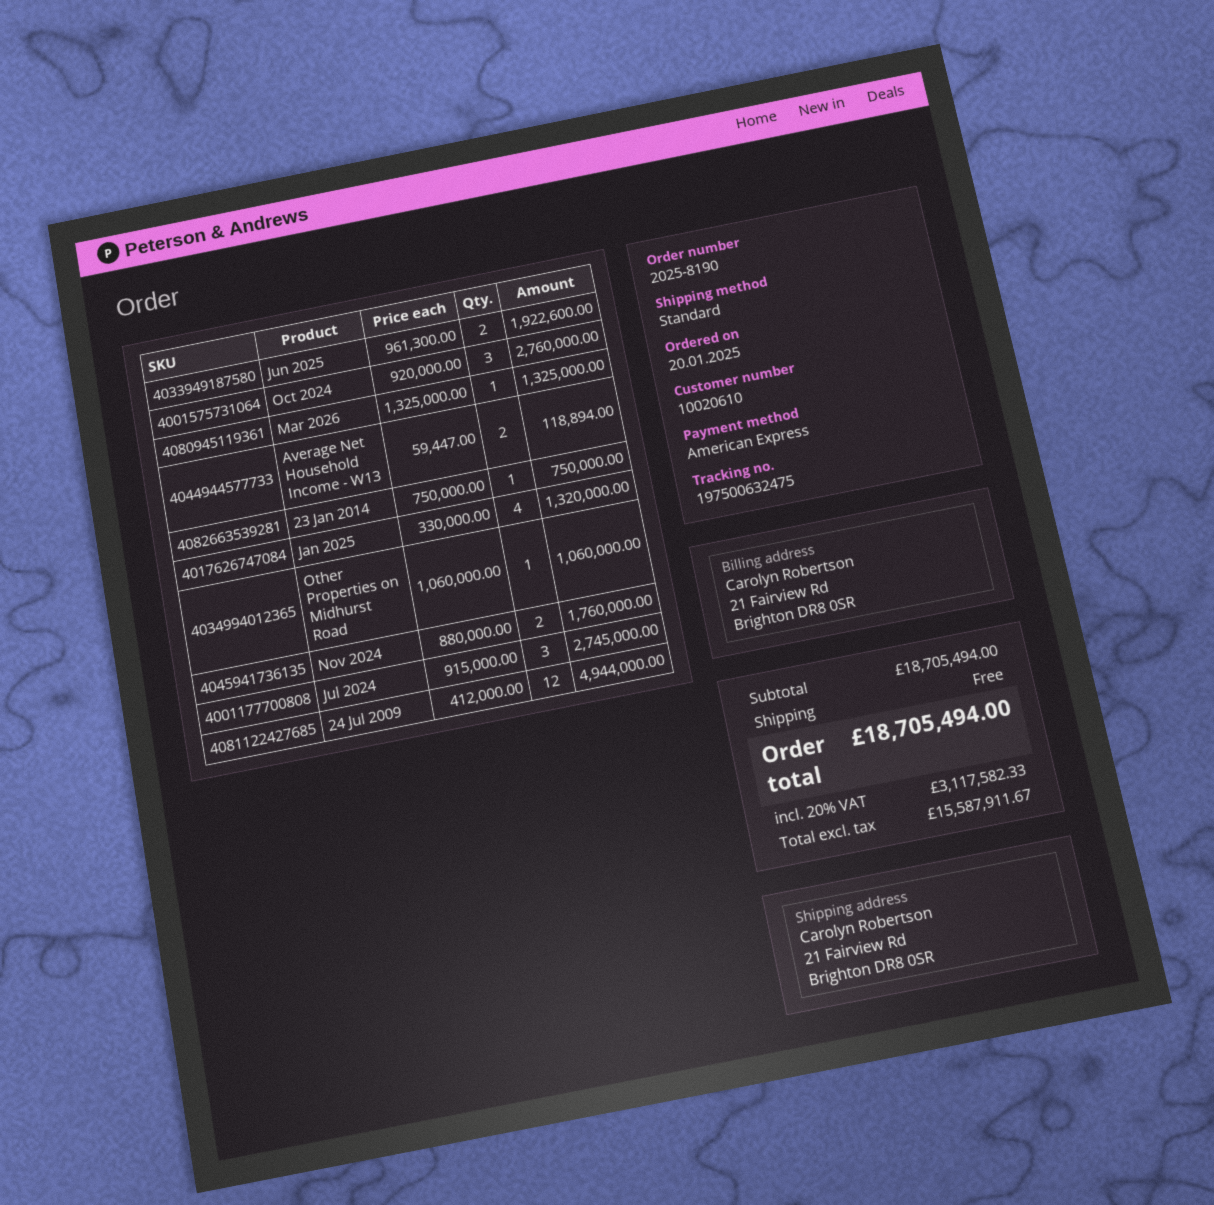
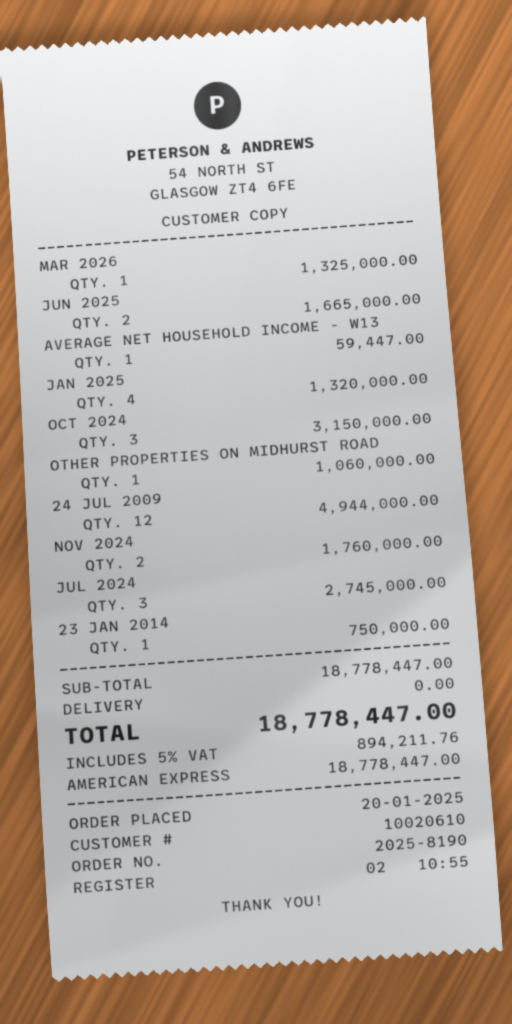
Jun 2025: 2 for 1922600.00 -> 2 for 1665000.00
Oct 2024: 3 for 2760000.00 -> 3 for 3150000.00
Average Net Household Income - W13: 2 for 118894.00 -> 1 for 59447.00
subtotal: 18705494.00 -> 18778447.00
tax: 20% = 3117582.33 -> 5% = 894211.76
total: 18705494.00 -> 18778447.00

